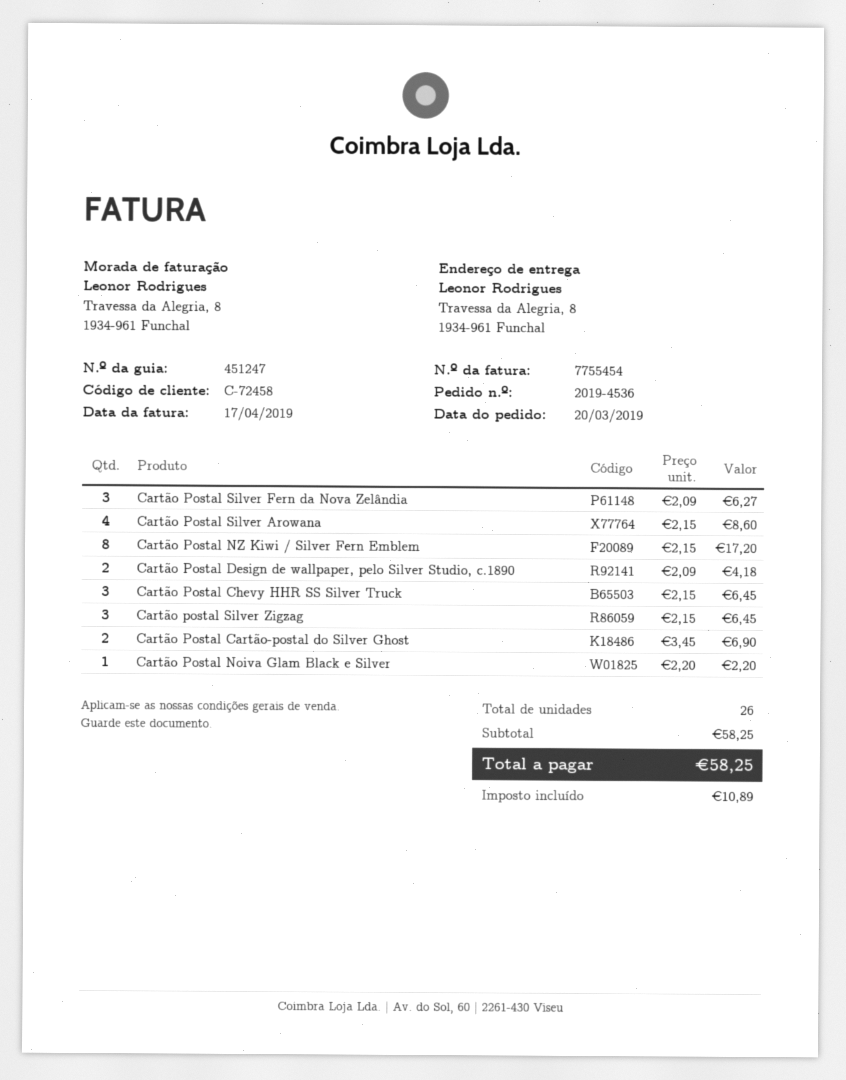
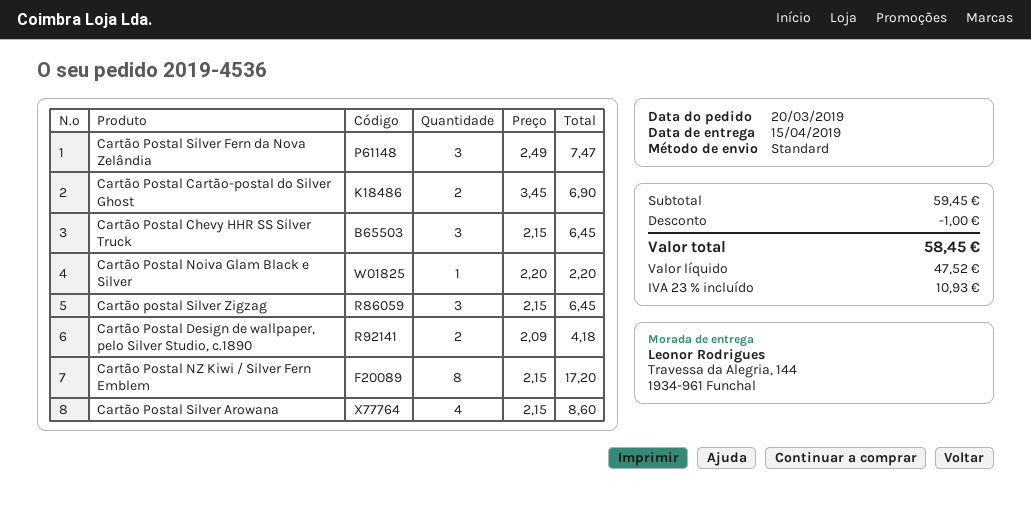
ship to: Travessa da Alegria, 8, 1934-961 Funchal -> Travessa da Alegria, 144, 1934-961 Funchal
Cartão Postal Silver Fern da Nova Zelândia: 3 x 2.09 = 6.27 -> 3 x 2.49 = 7.47
subtotal: 58.25 -> 59.45
discount: none -> 1.00
tax: 10.89 -> 10.93
total: 58.25 -> 58.45

